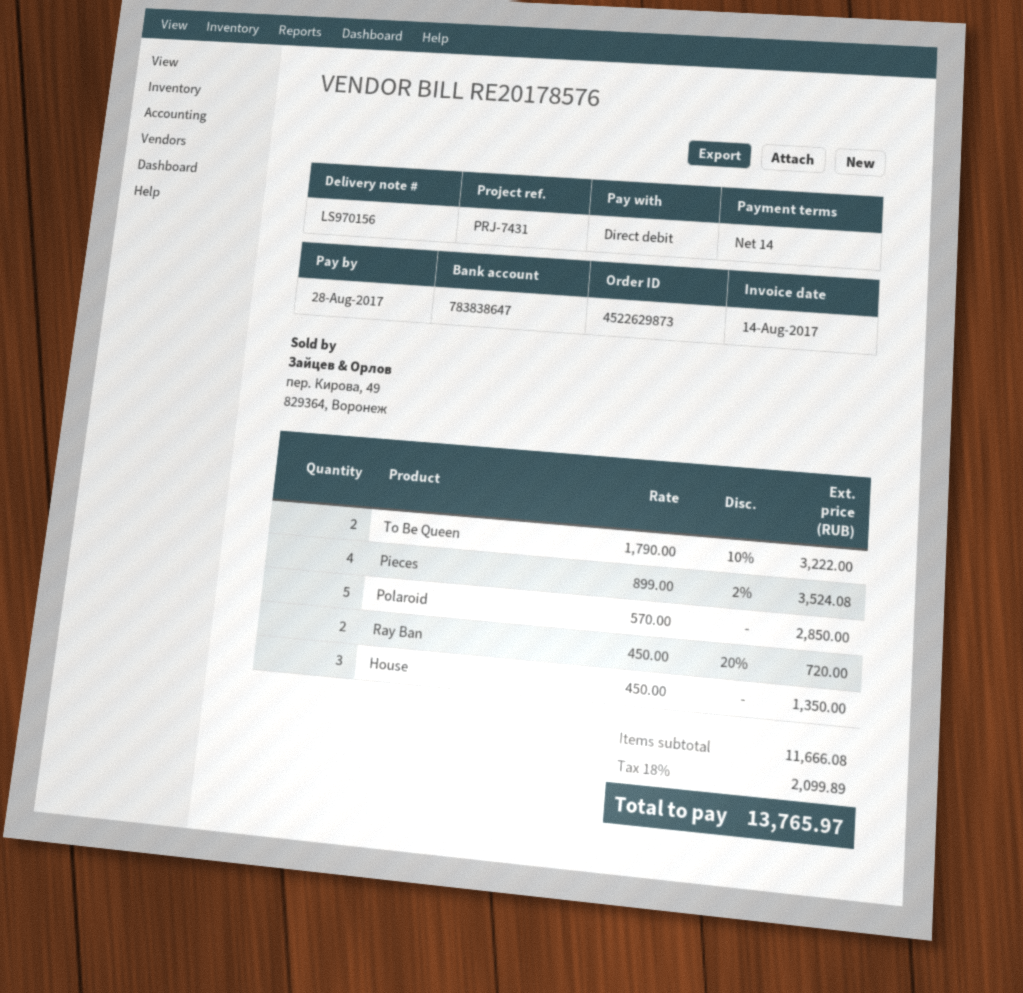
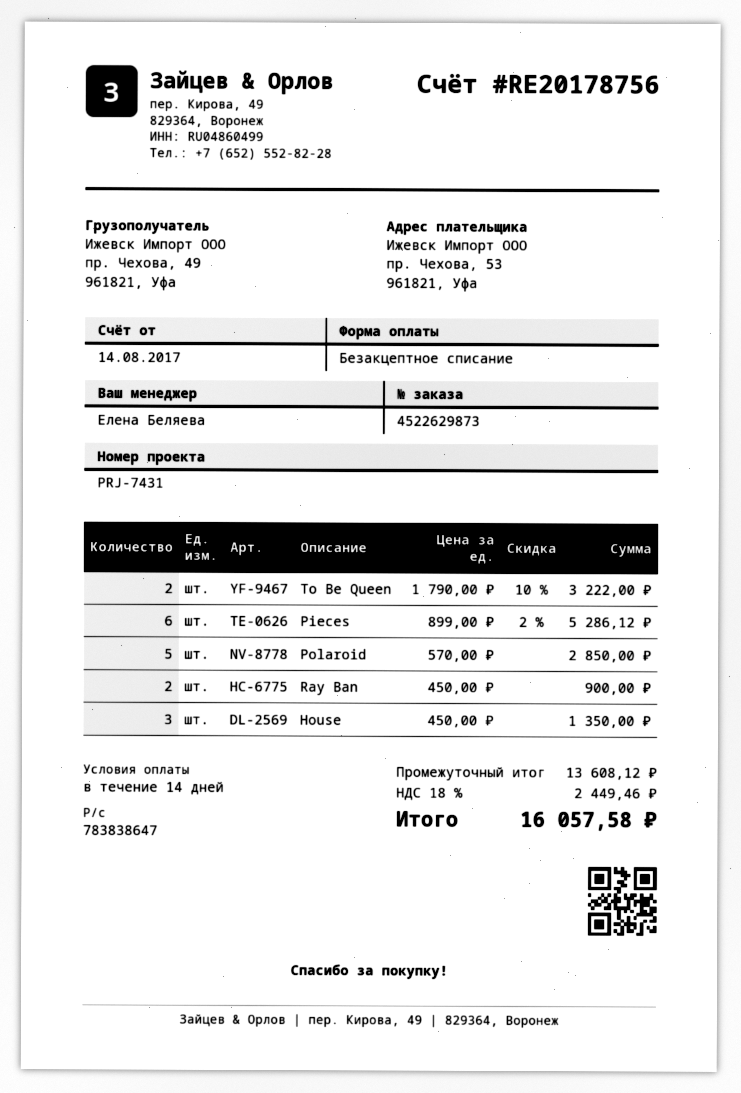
invoice number: RE20178576 -> RE20178756
Pieces: 4 x 899.00 - 2% = 3524.08 -> 6 x 899.00 - 2% = 5286.12
Ray Ban: 2 x 450.00 - 20% = 720.00 -> 2 x 450.00 = 900.00
subtotal: 11666.08 -> 13608.12
tax: 18% = 2099.89 -> 18% = 2449.46
total: 13765.97 -> 16057.58

